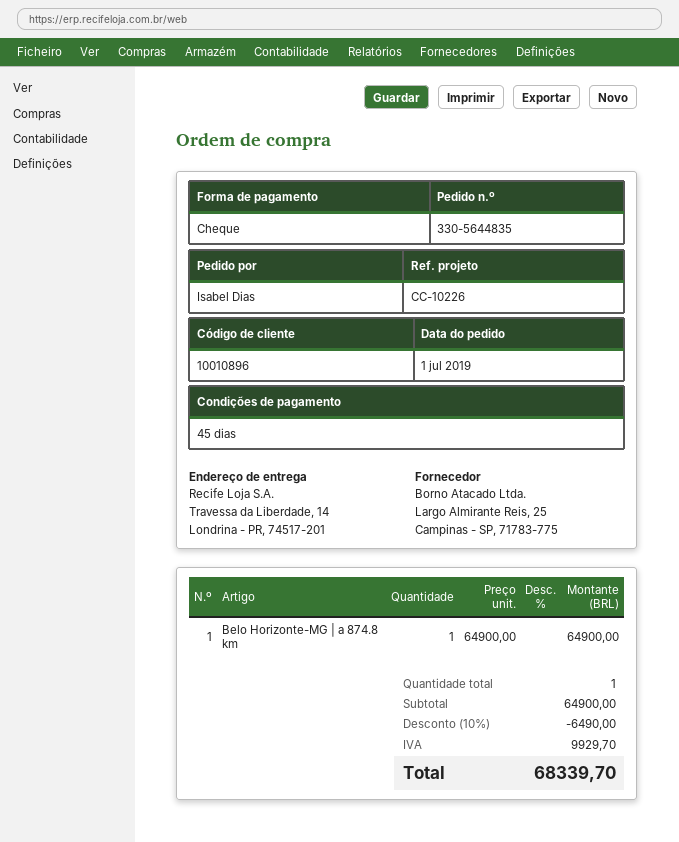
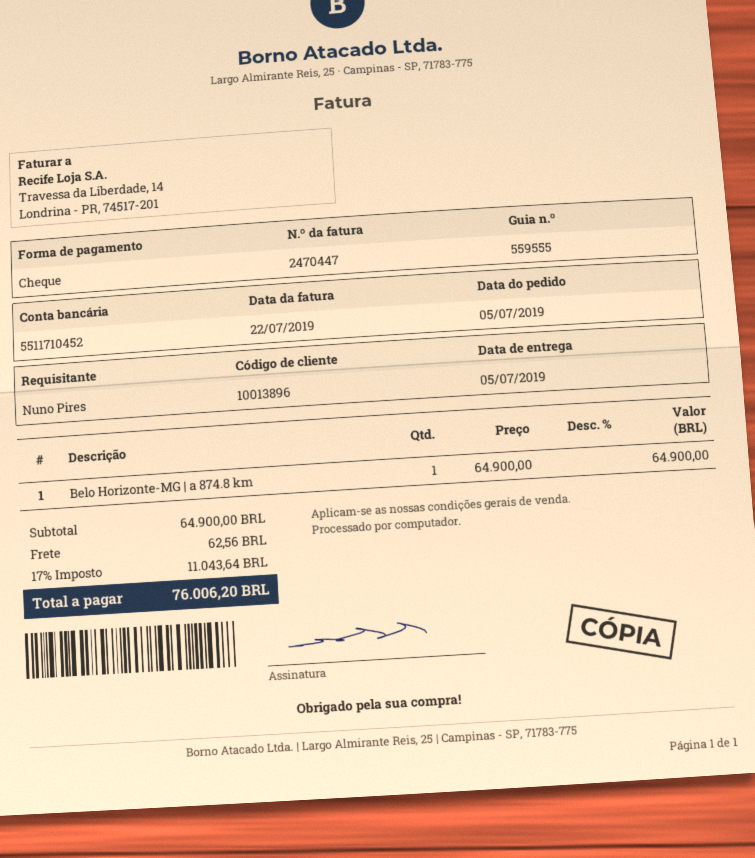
order date: 2019-07-01 -> 2019-07-05
customer number: 10010896 -> 10013896
ordered by: Isabel Dias -> Nuno Pires
discount: 10% = 6490.00 -> none
shipping: none -> 62.56
tax: 9929.70 -> 11043.64
total: 68339.70 -> 76006.20

